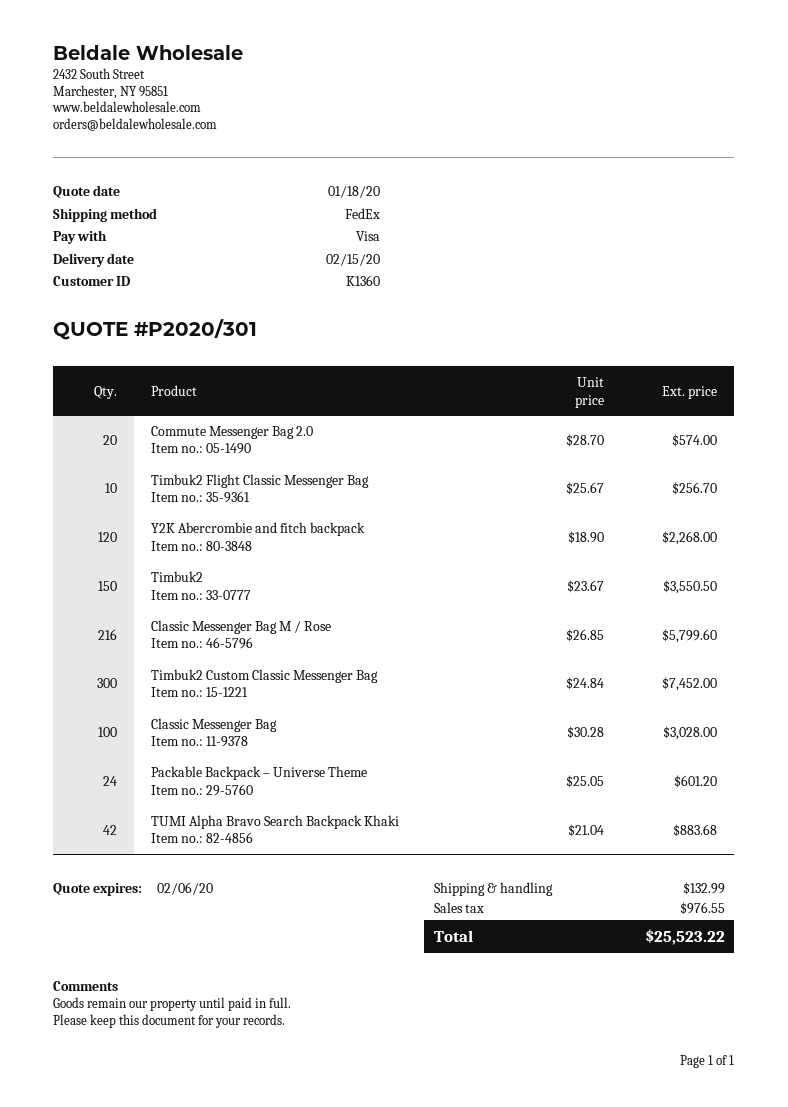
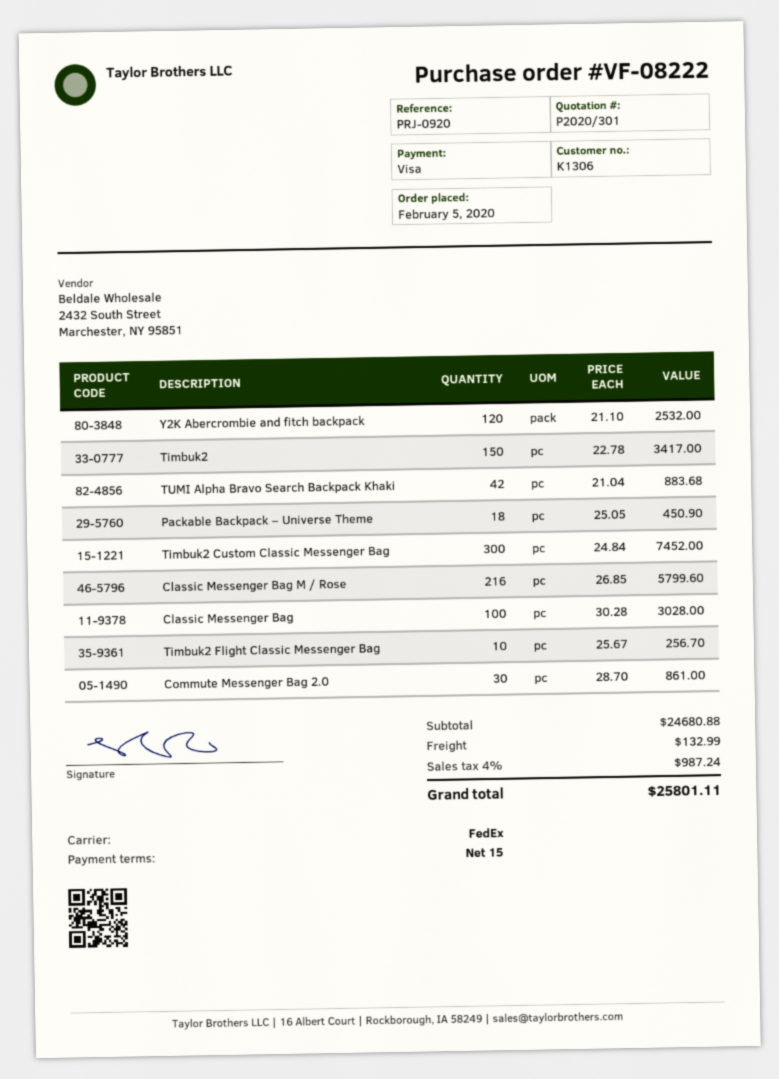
customer number: K1360 -> K1306
Commute Messenger Bag 2.0: 20 x 28.70 = 574.00 -> 30 x 28.70 = 861.00
Y2K Abercrombie and fitch backpack: 120 x 18.90 = 2268.00 -> 120 x 21.10 = 2532.00
Timbuk2: 150 x 23.67 = 3550.50 -> 150 x 22.78 = 3417.00
Packable Backpack – Universe Theme: 24 x 25.05 = 601.20 -> 18 x 25.05 = 450.90
tax: 976.55 -> 987.24
total: 25523.22 -> 25801.11

